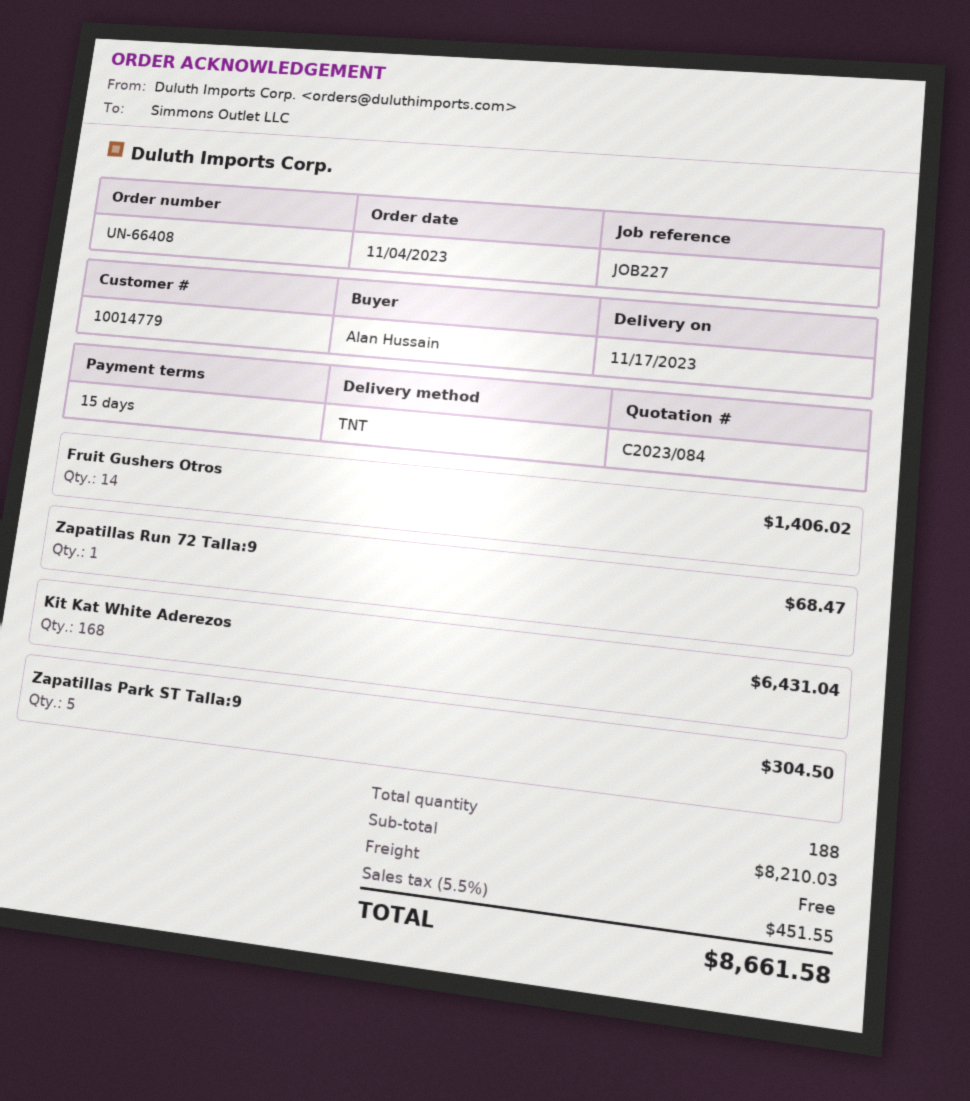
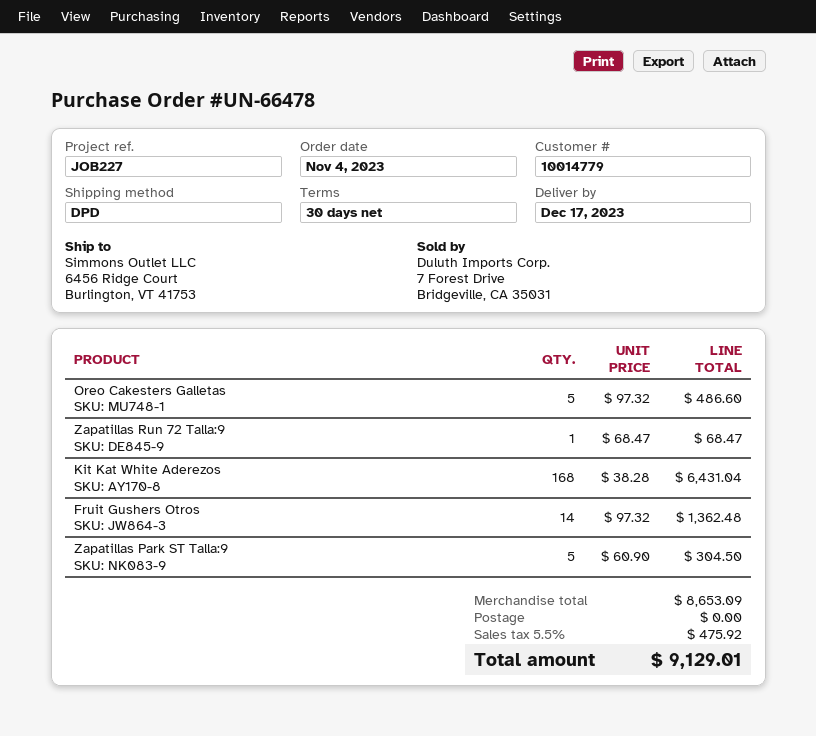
order number: UN-66408 -> UN-66478
delivery date: 2023-11-17 -> 2023-12-17
payment terms: 15 days -> 30 days
shipping method: TNT -> DPD
Fruit Gushers Otros: 14 for 1406.02 -> 14 for 1362.48
Oreo Cakesters Galletas: none -> 5 for 486.60
subtotal: 8210.03 -> 8653.09
tax: 5.5% = 451.55 -> 5.5% = 475.92
total: 8661.58 -> 9129.01

